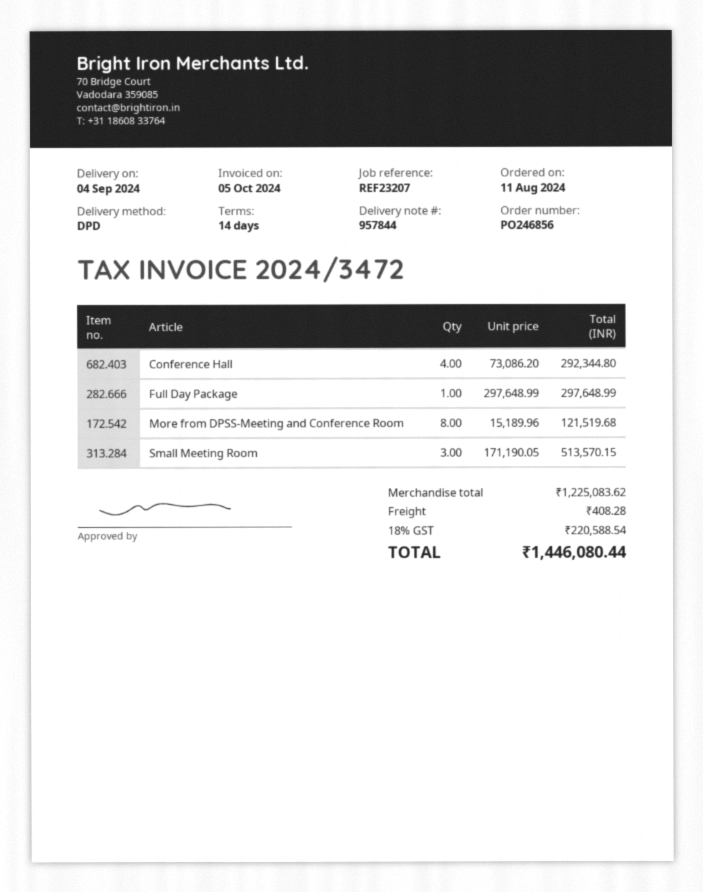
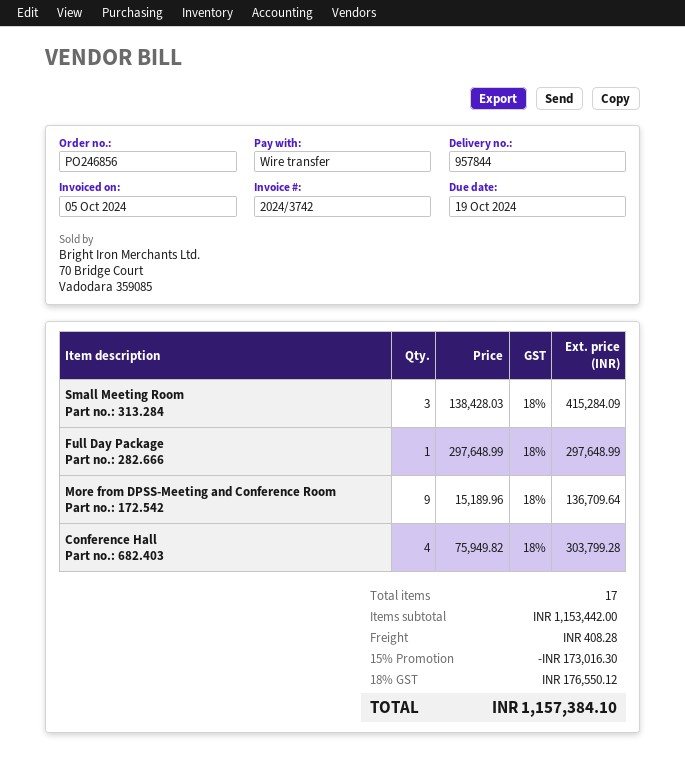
invoice number: 2024/3472 -> 2024/3742
Conference Hall: 4 x 73086.20 = 292344.80 -> 4 x 75949.82 = 303799.28
More from DPSS-Meeting and Conference Room: 8 x 15189.96 = 121519.68 -> 9 x 15189.96 = 136709.64
Small Meeting Room: 3 x 171190.05 = 513570.15 -> 3 x 138428.03 = 415284.09
subtotal: 1225083.62 -> 1153442.00
discount: none -> 15% = 173016.30
tax: 18% = 220588.54 -> 18% = 176550.12
total: 1446080.44 -> 1157384.10

